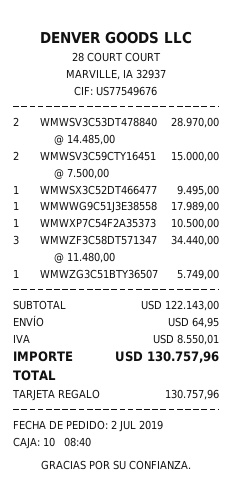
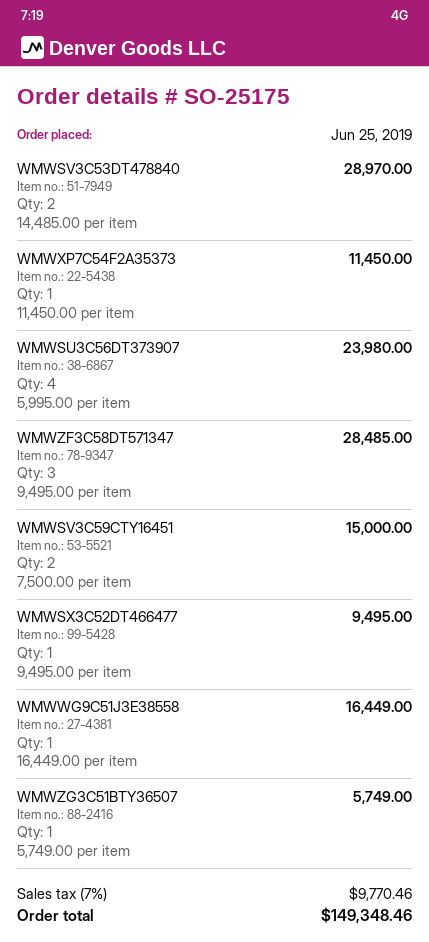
order date: 2019-07-02 -> 2019-06-25
WMWWG9C51J3E38558: 1 x 17989.00 = 17989.00 -> 1 x 16449.00 = 16449.00
WMWXP7C54F2A35373: 1 x 10500.00 = 10500.00 -> 1 x 11450.00 = 11450.00
WMWZF3C58DT571347: 3 x 11480.00 = 34440.00 -> 3 x 9495.00 = 28485.00
WMWSU3C56DT373907: none -> 4 x 5995.00 = 23980.00
shipping: 64.95 -> none
tax: 8550.01 -> 9770.46
total: 130757.96 -> 149348.46

